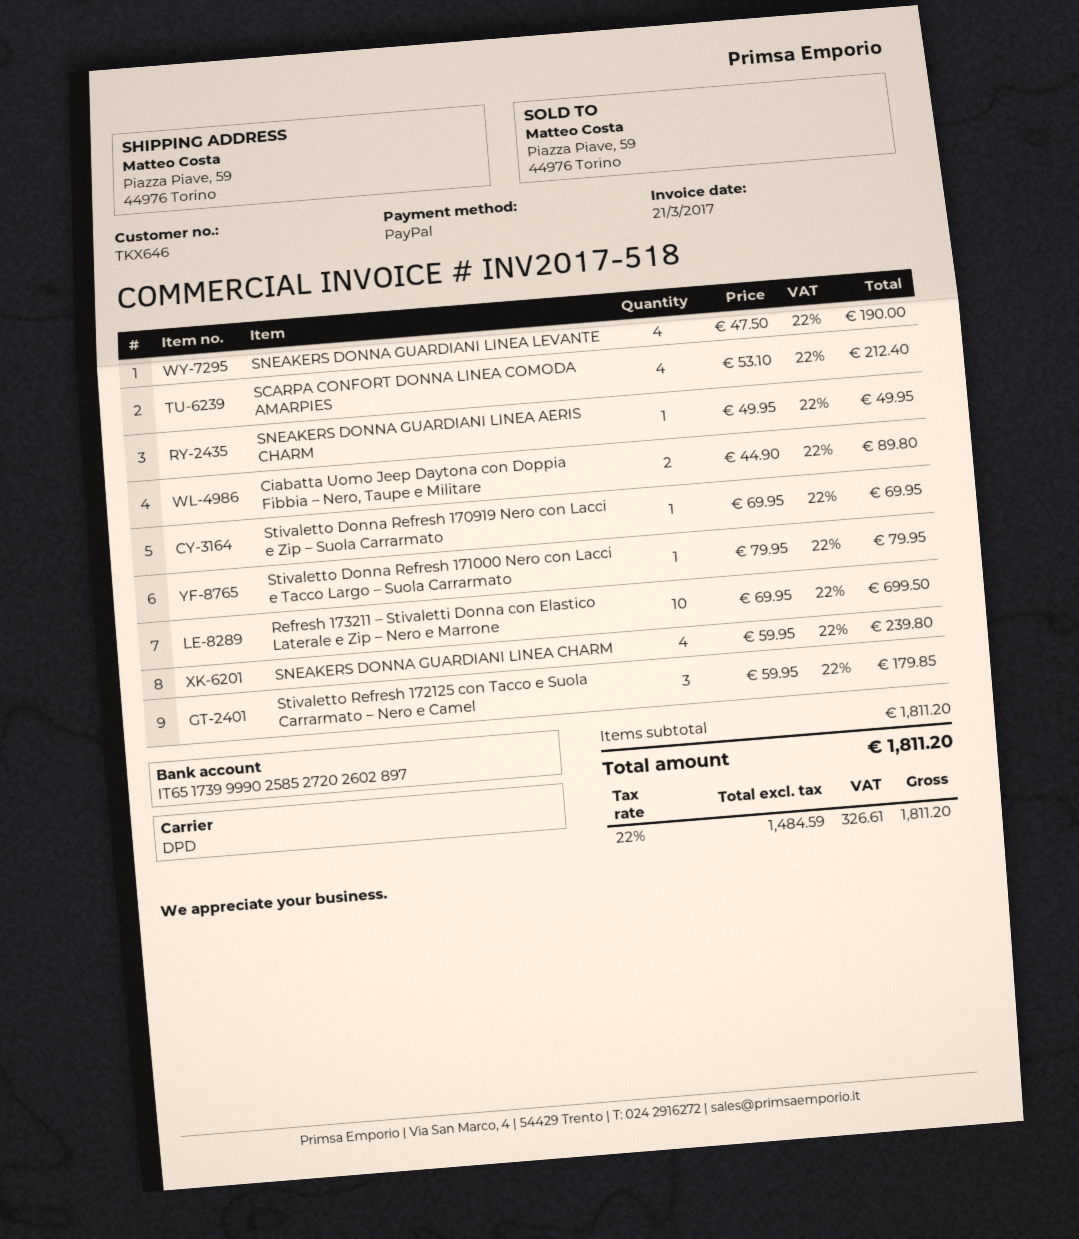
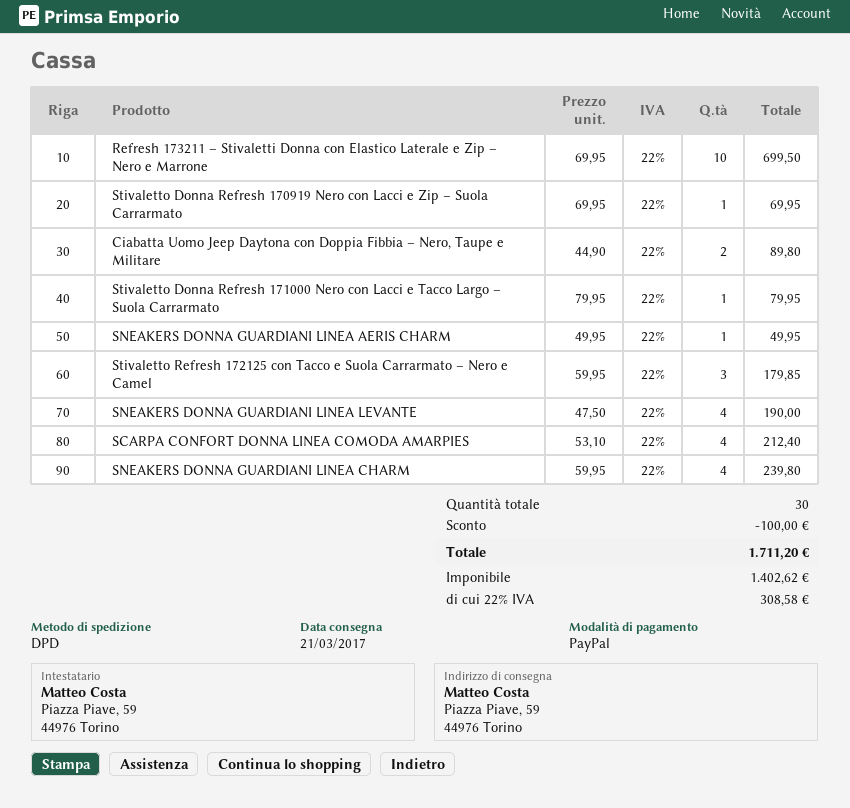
discount: none -> 100.00
net: 1484.59 -> 1402.62
tax: 22% = 326.61 -> 22% = 308.58
total: 1811.20 -> 1711.20

